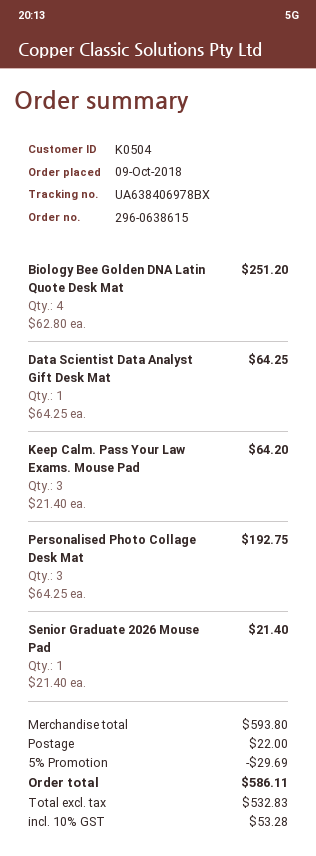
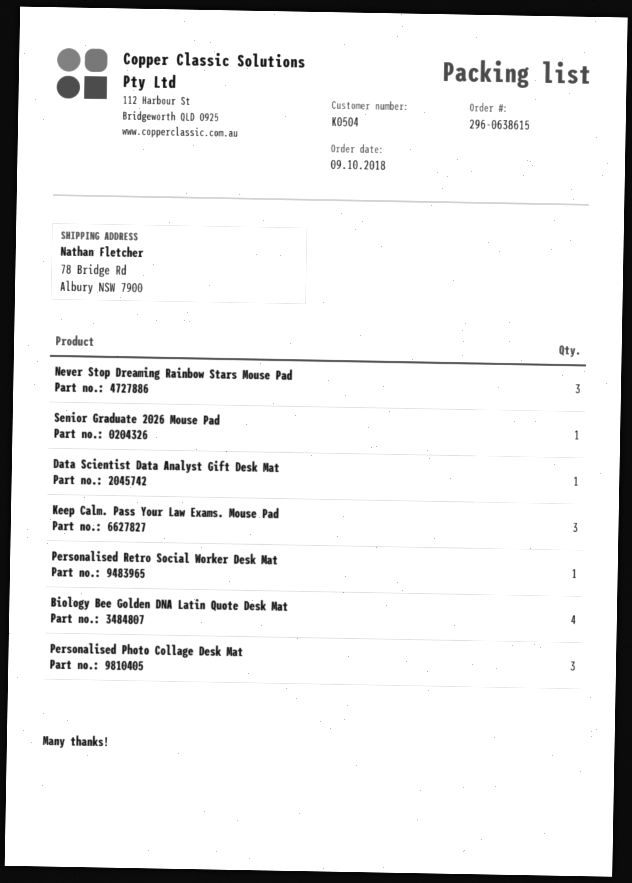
Never Stop Dreaming Rainbow Stars Mouse Pad: none -> 3
Personalised Retro Social Worker Desk Mat: none -> 1

